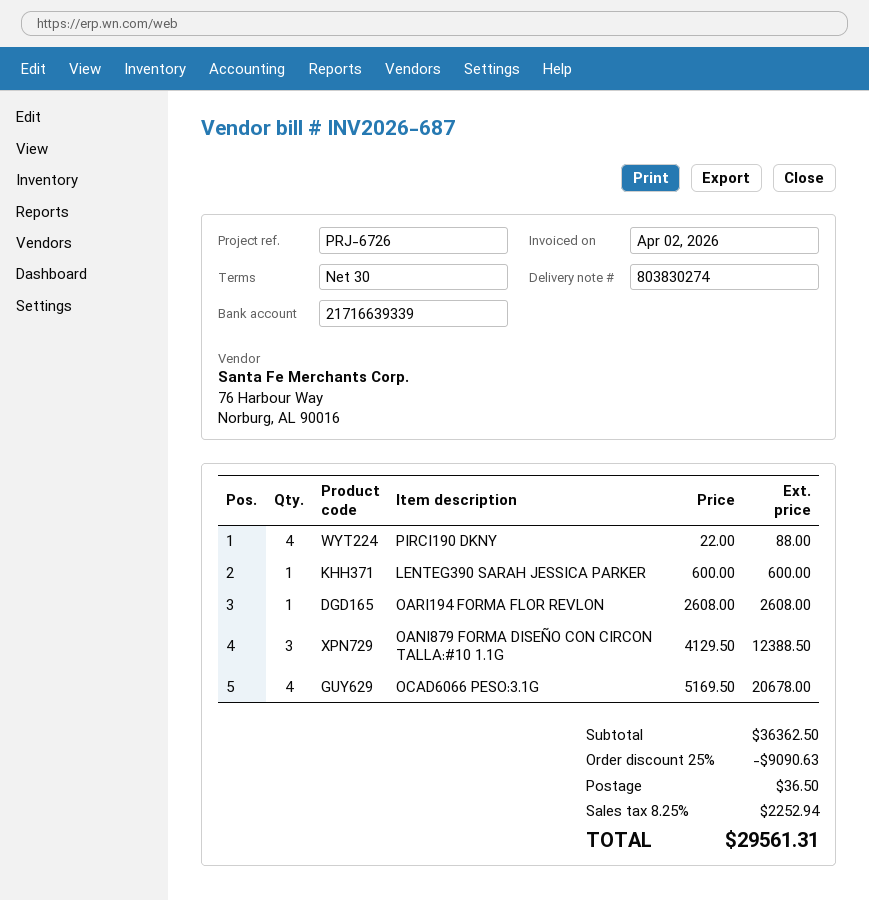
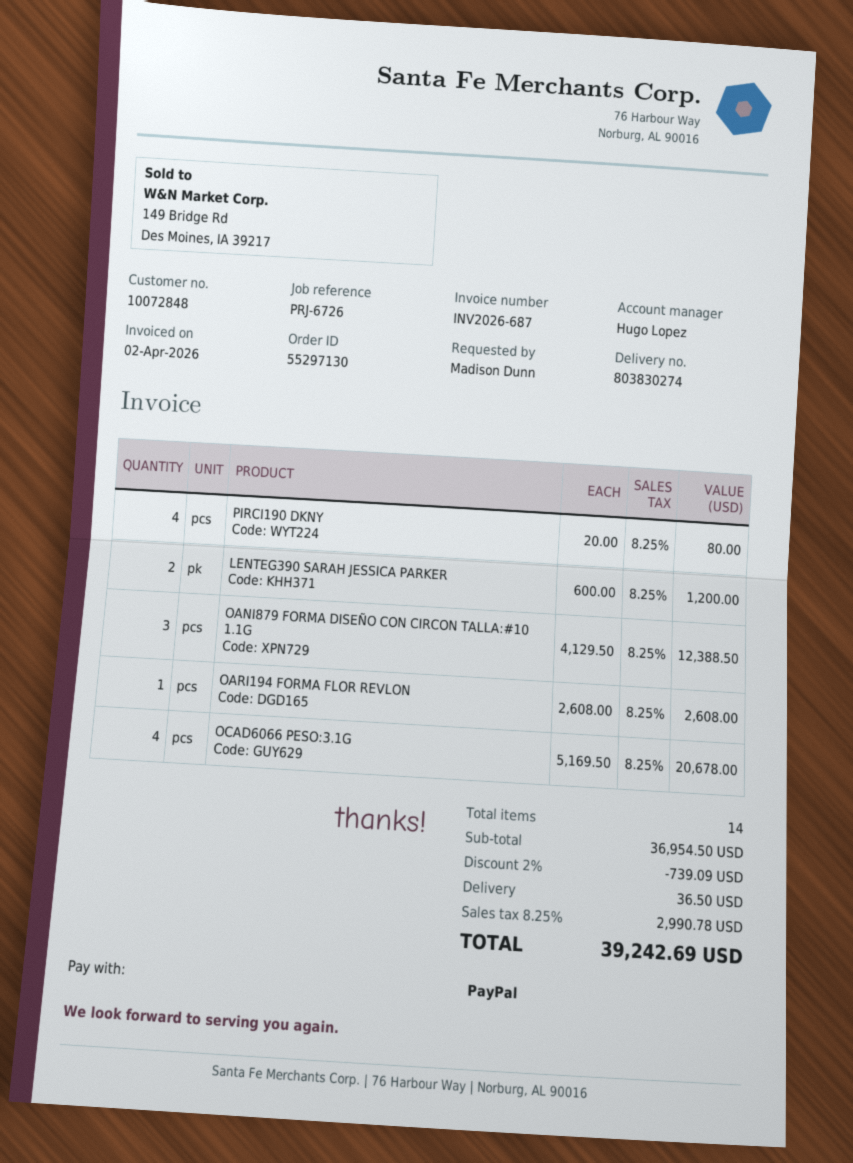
PIRCI190 DKNY: 4 x 22.00 = 88.00 -> 4 x 20.00 = 80.00
LENTEG390 SARAH JESSICA PARKER: 1 x 600.00 = 600.00 -> 2 x 600.00 = 1200.00
subtotal: 36362.50 -> 36954.50
discount: 25% = 9090.63 -> 2% = 739.09
tax: 8.25% = 2252.94 -> 8.25% = 2990.78
total: 29561.31 -> 39242.69

